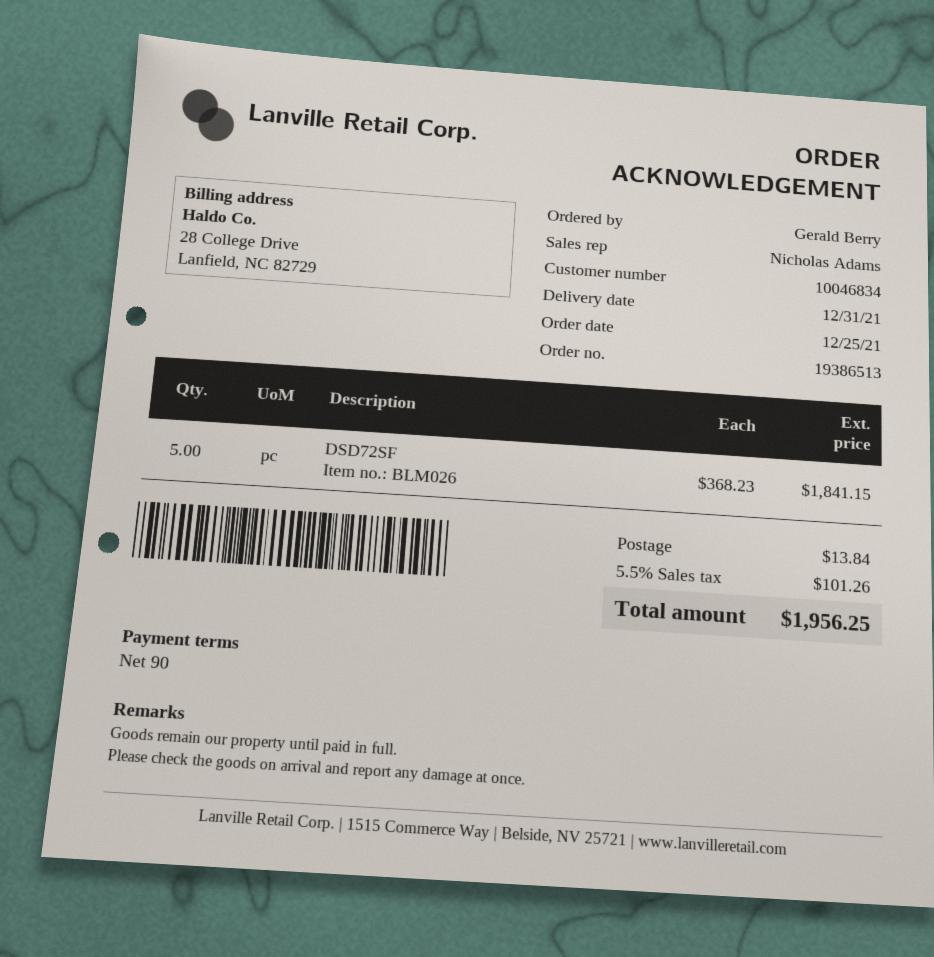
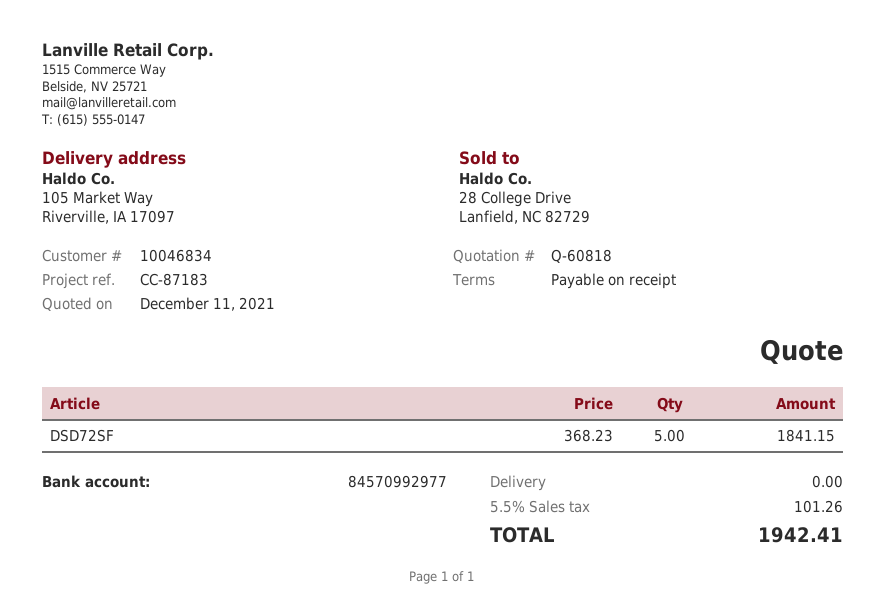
payment terms: 90 days -> on receipt
shipping: 13.84 -> 0.00
total: 1956.25 -> 1942.41

